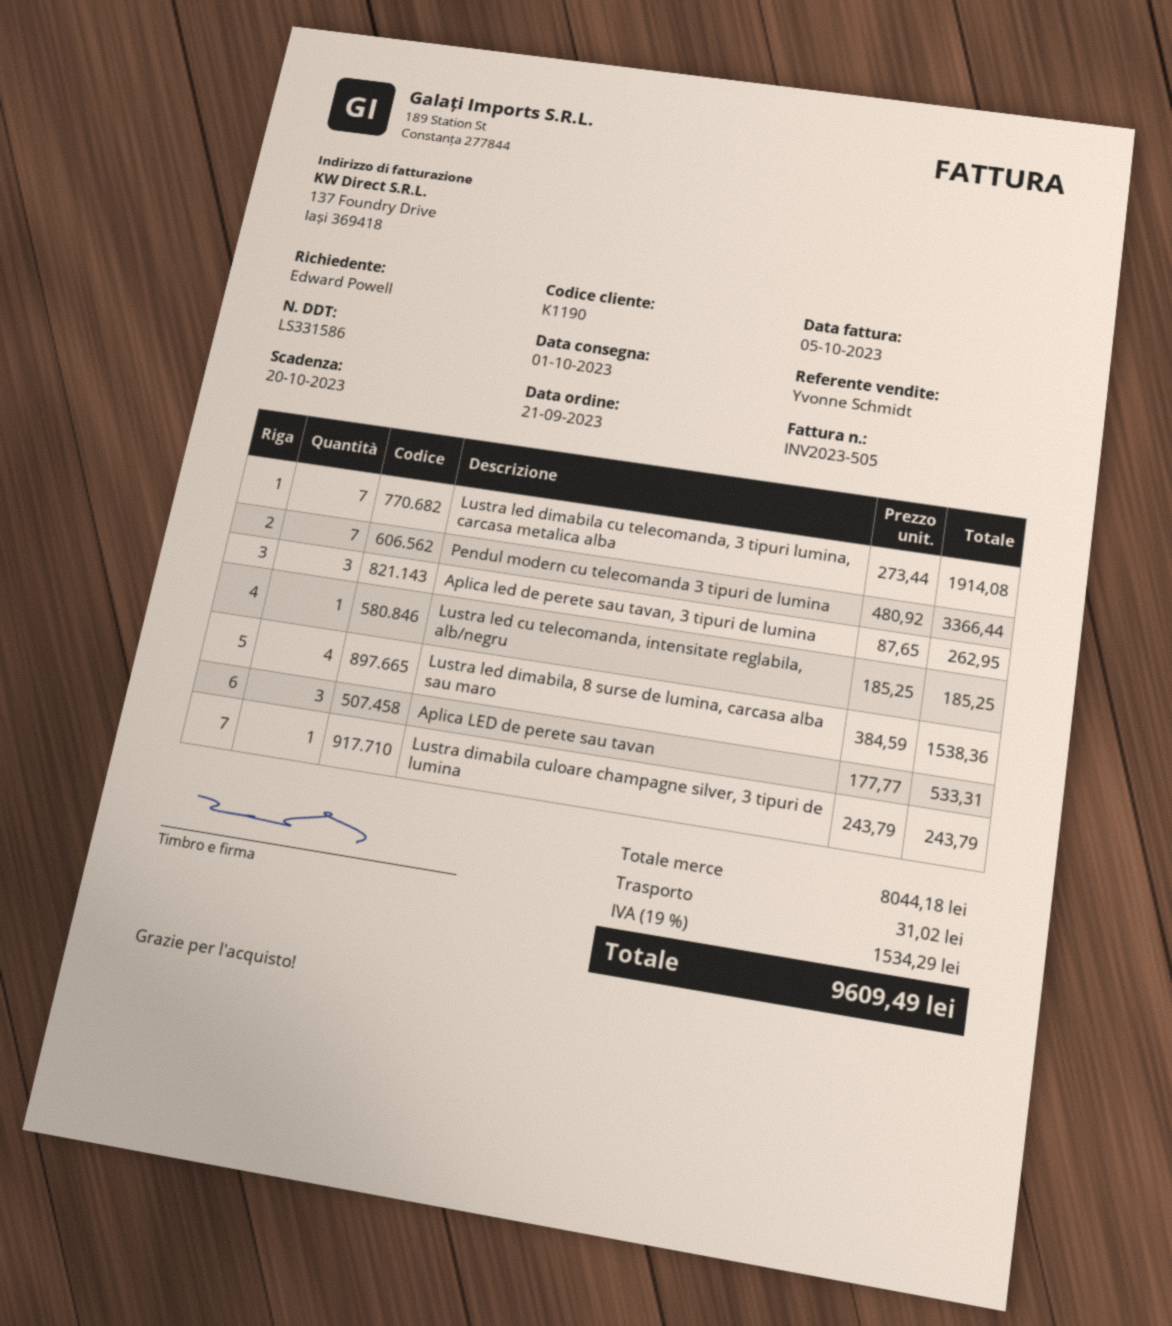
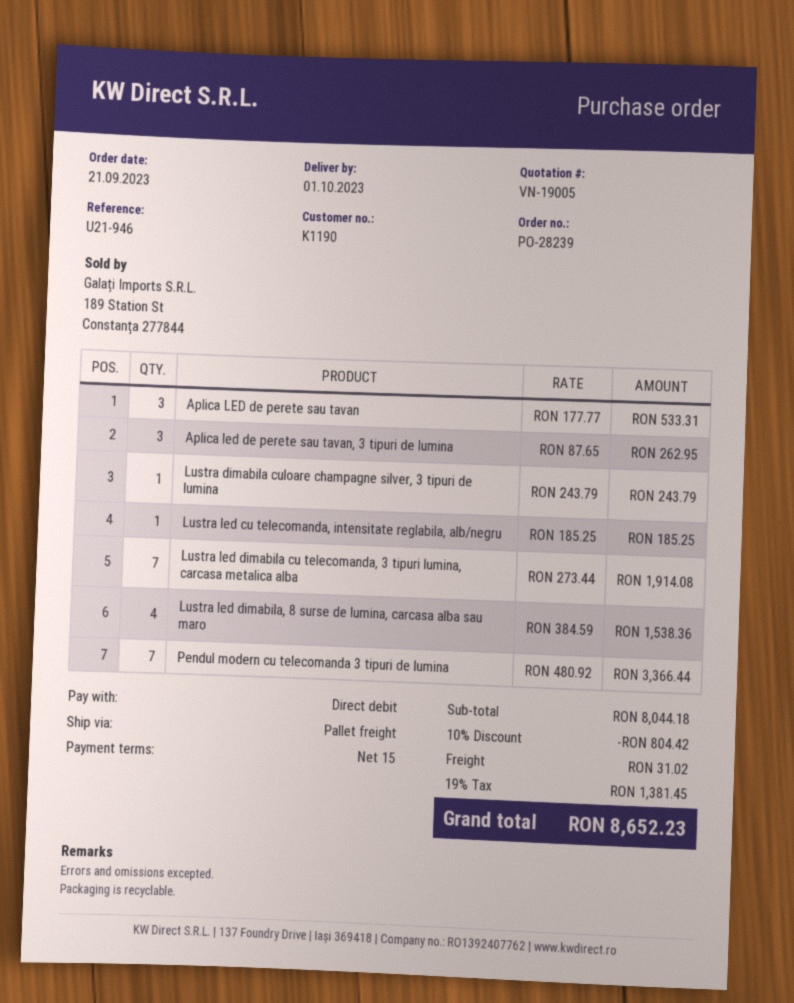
discount: none -> 10% = 804.42
tax: 19% = 1534.29 -> 19% = 1381.45
total: 9609.49 -> 8652.23

